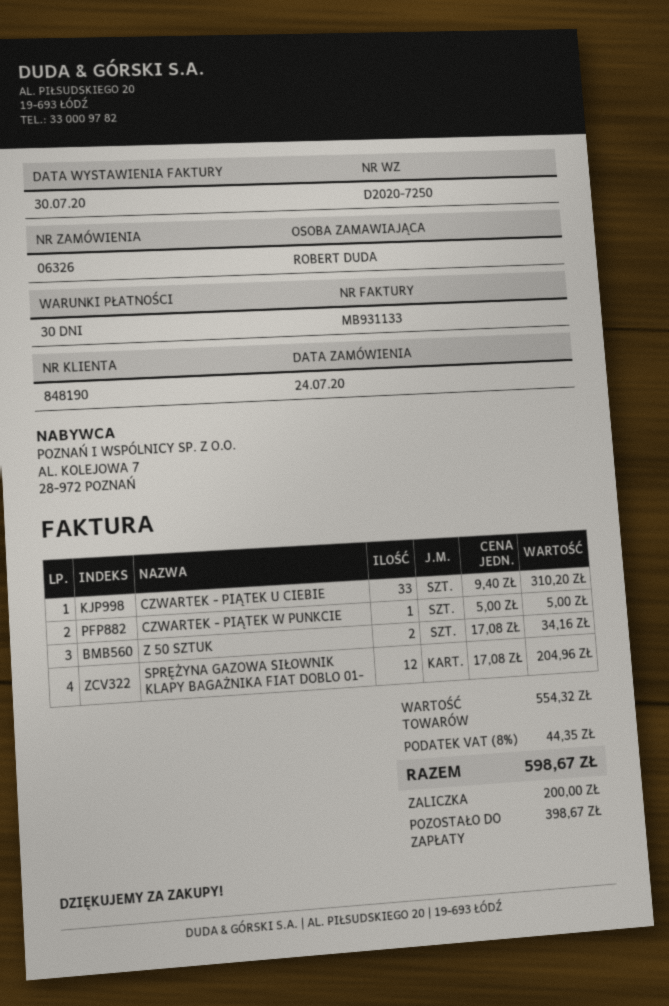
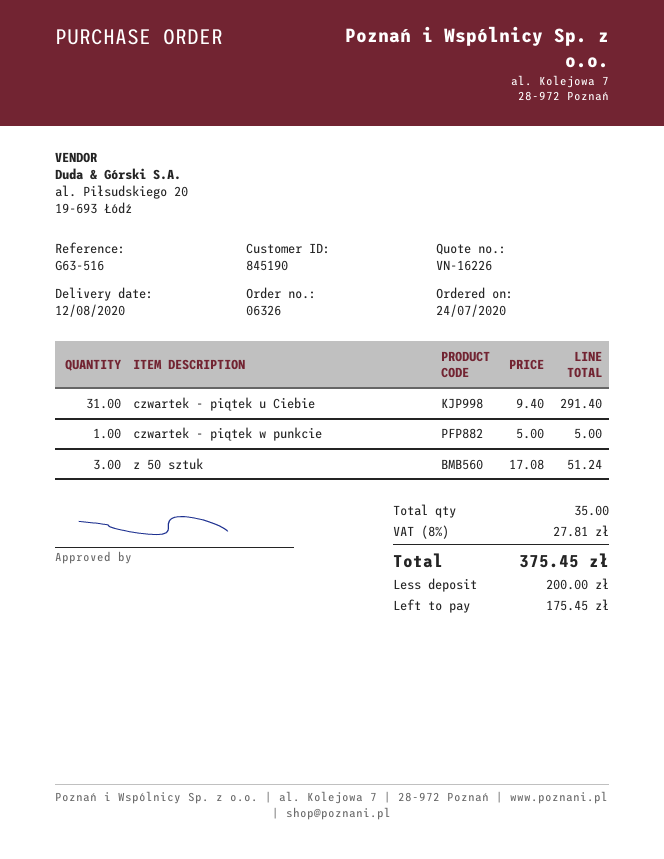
customer number: 848190 -> 845190
CZWARTEK - PIĄTEK U CIEBIE: 33 x 9.40 = 310.20 -> 31 x 9.40 = 291.40
Z 50 SZTUK: 2 x 17.08 = 34.16 -> 3 x 17.08 = 51.24
SPRĘŻYNA GAZOWA SIŁOWNIK KLAPY BAGAŻNIKA FIAT DOBLO 01-: 12 x 17.08 = 204.96 -> none
tax: 8% = 44.35 -> 8% = 27.81
total: 598.67 -> 375.45
balance: 398.67 -> 175.45

